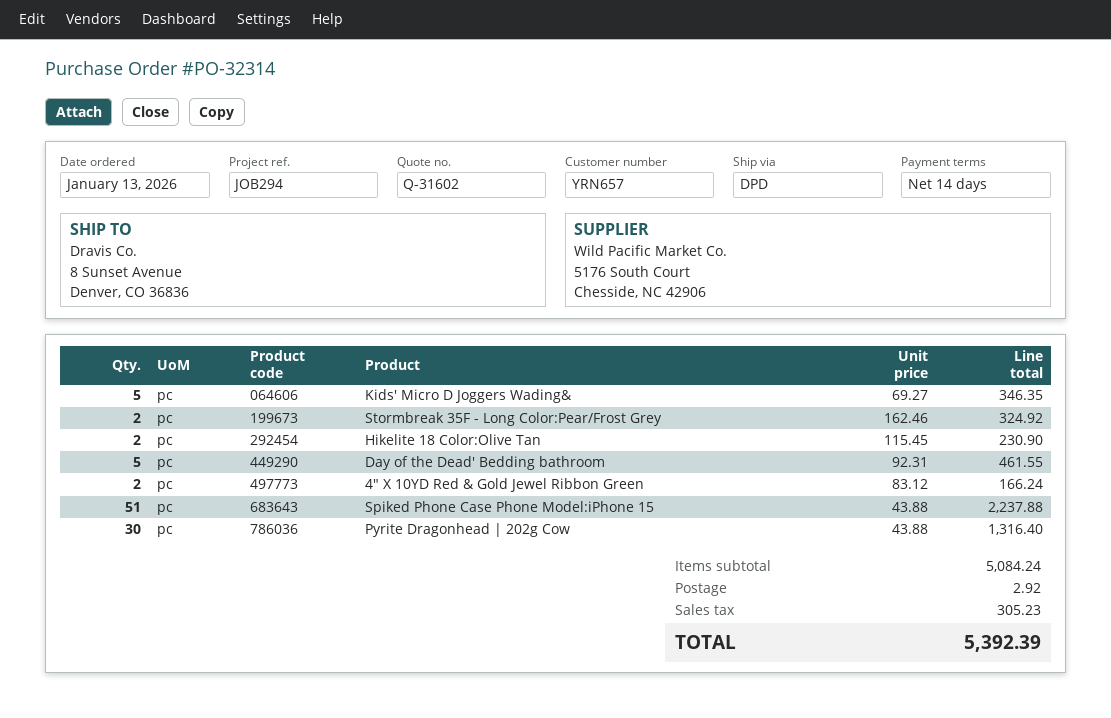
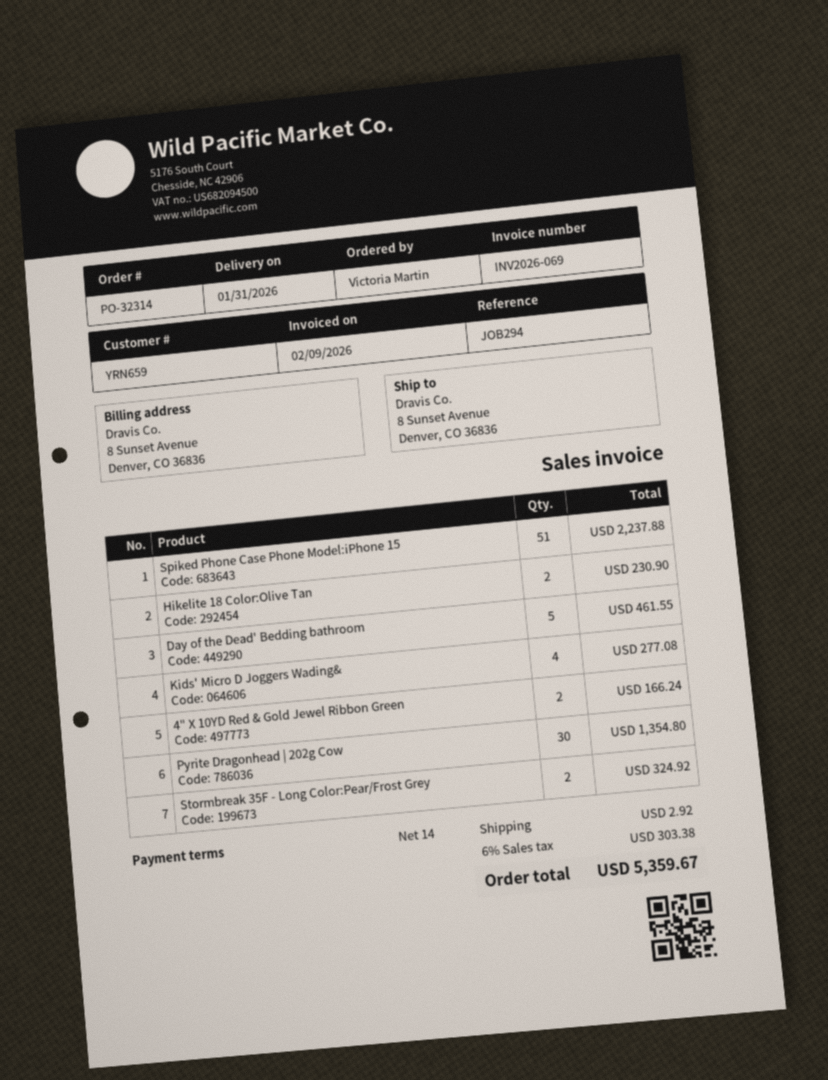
customer number: YRN657 -> YRN659
Kids' Micro D Joggers Wading&: 5 for 346.35 -> 4 for 277.08
Pyrite Dragonhead | 202g Cow: 30 for 1316.40 -> 30 for 1354.80
tax: 305.23 -> 303.38
total: 5392.39 -> 5359.67

